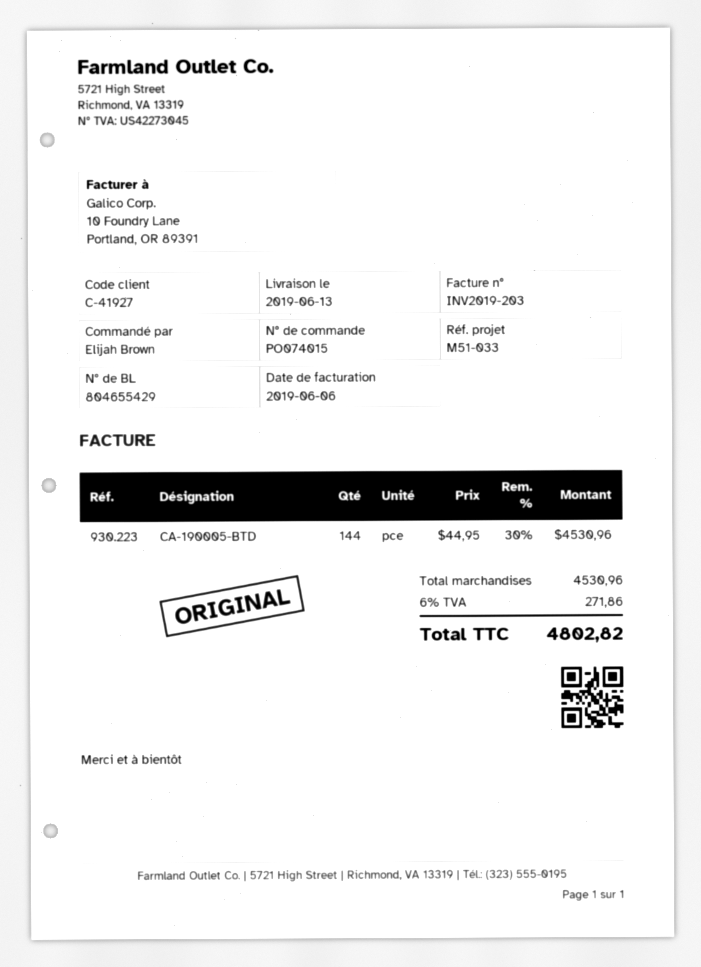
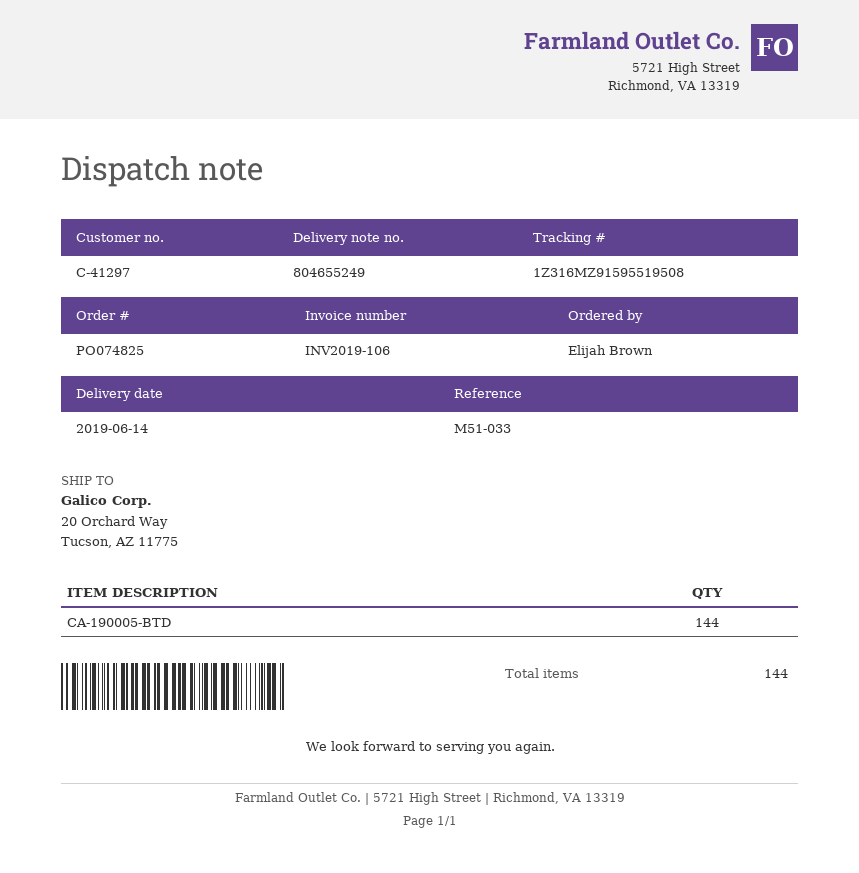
order number: PO074015 -> PO074825
delivery note number: 804655429 -> 804655249
delivery date: 2019-06-13 -> 2019-06-14
invoice number: INV2019-203 -> INV2019-106
customer number: C-41927 -> C-41297

